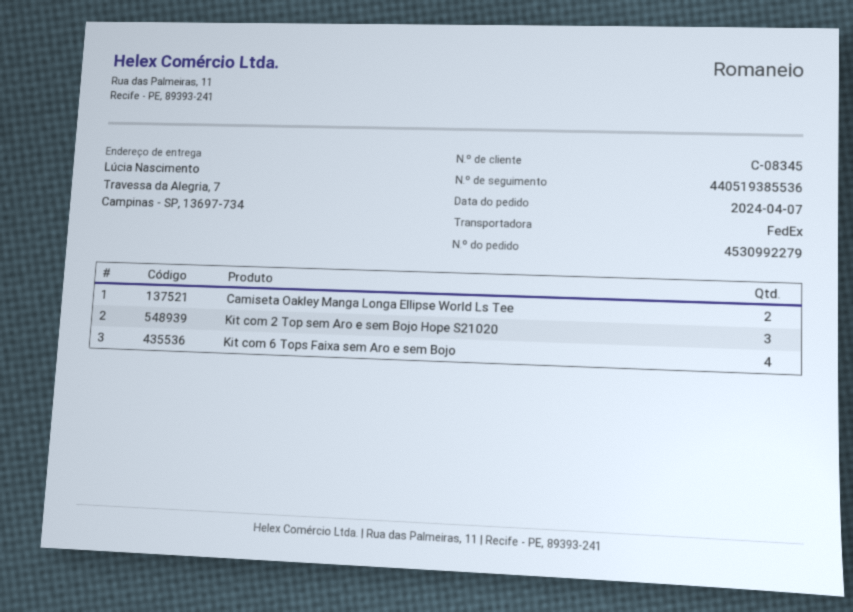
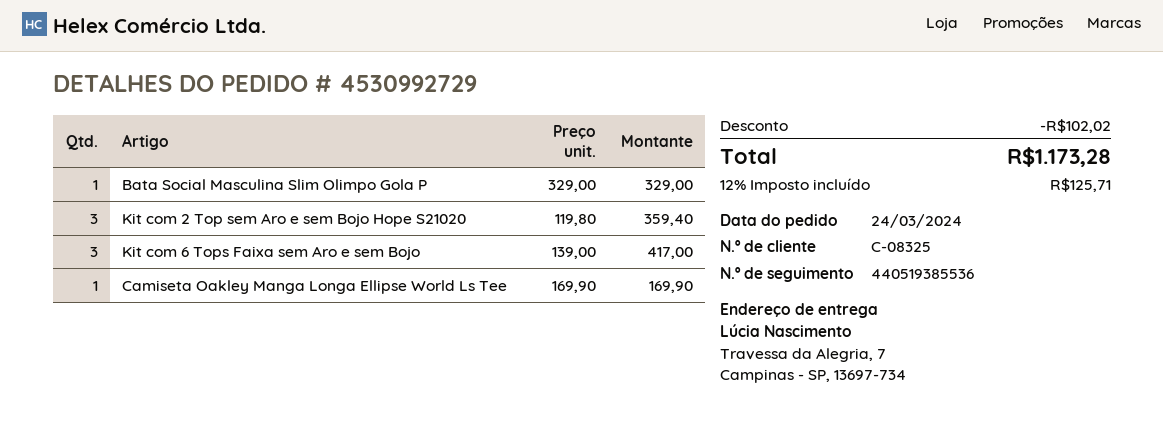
order number: 4530992279 -> 4530992729
order date: 2024-04-07 -> 2024-03-24
customer number: C-08345 -> C-08325
Camiseta Oakley Manga Longa Ellipse World Ls Tee: 2 -> 1
Kit com 6 Tops Faixa sem Aro e sem Bojo: 4 -> 3
Bata Social Masculina Slim Olimpo Gola P: none -> 1

